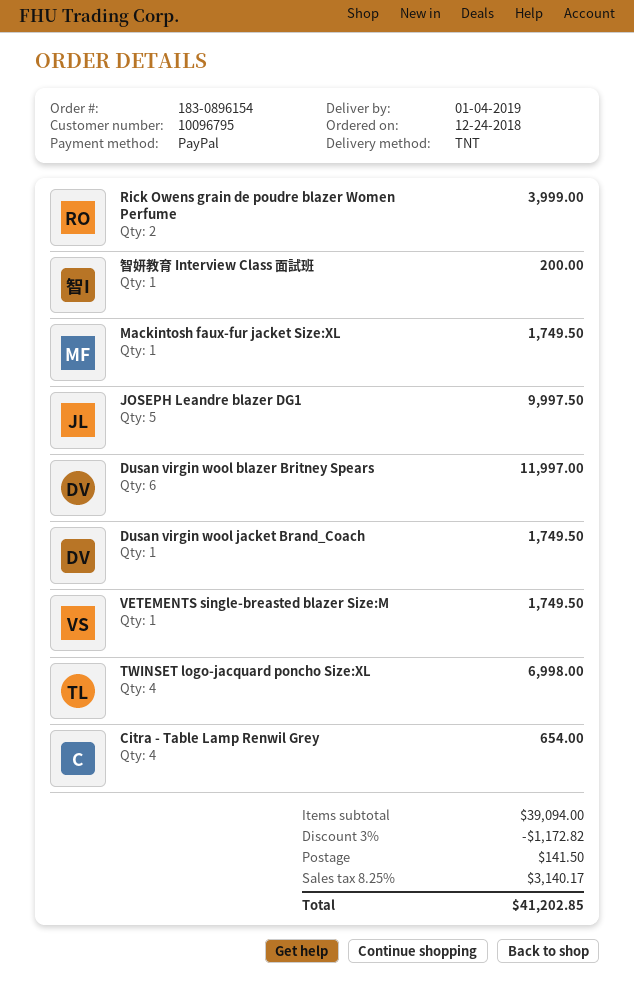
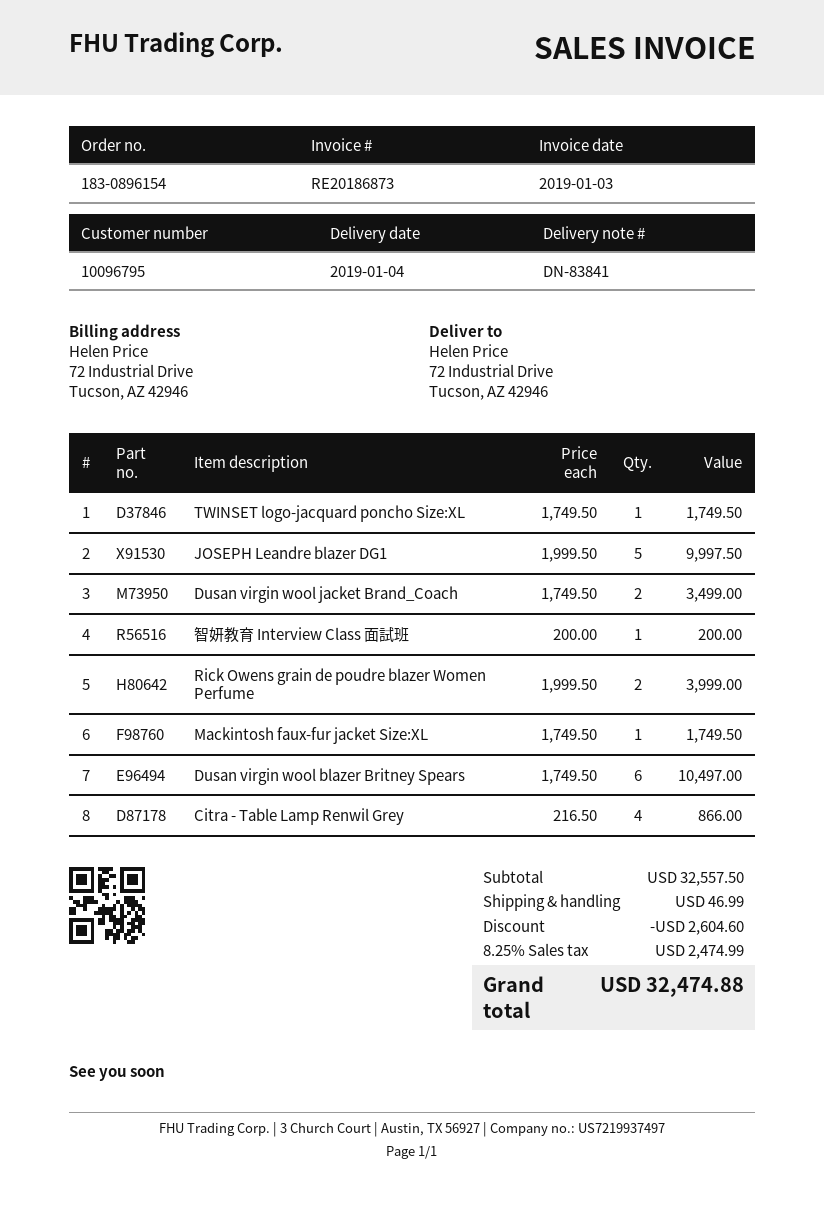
Dusan virgin wool blazer Britney Spears: 6 for 11997.00 -> 6 for 10497.00
Dusan virgin wool jacket Brand_Coach: 1 for 1749.50 -> 2 for 3499.00
VETEMENTS single-breasted blazer Size:M: 1 for 1749.50 -> none
TWINSET logo-jacquard poncho Size:XL: 4 for 6998.00 -> 1 for 1749.50
Citra - Table Lamp Renwil Grey: 4 for 654.00 -> 4 for 866.00
subtotal: 39094.00 -> 32557.50
discount: 1172.82 -> 2604.60
shipping: 141.50 -> 46.99
tax: 8.25% = 3140.17 -> 8.25% = 2474.99
total: 41202.85 -> 32474.88

